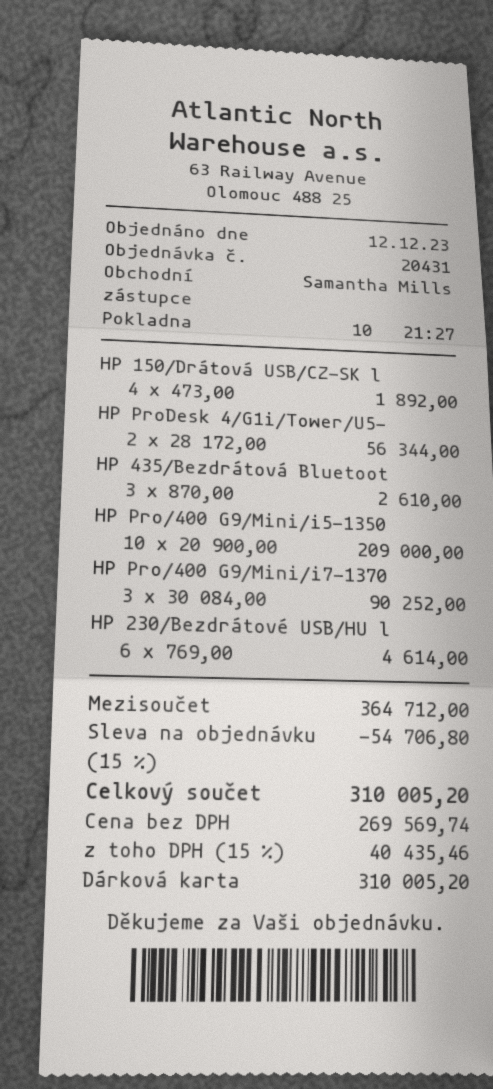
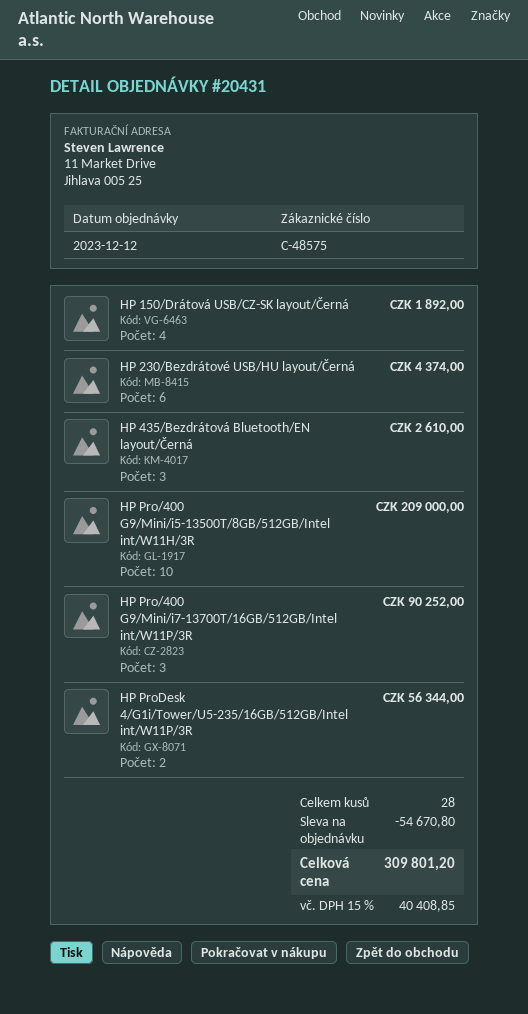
HP 230/Bezdrátové USB/HU l: 6 for 4614.00 -> 6 for 4374.00
discount: 54706.80 -> 54670.80
tax: 15% = 40435.46 -> 15% = 40408.85
total: 310005.20 -> 309801.20

